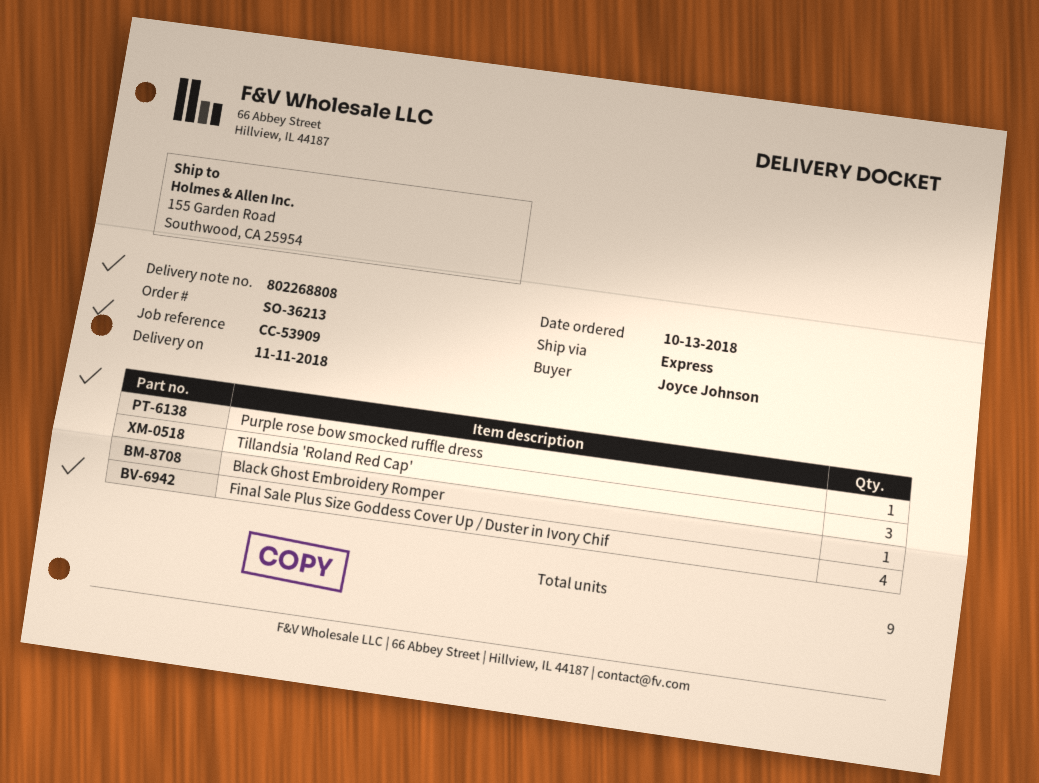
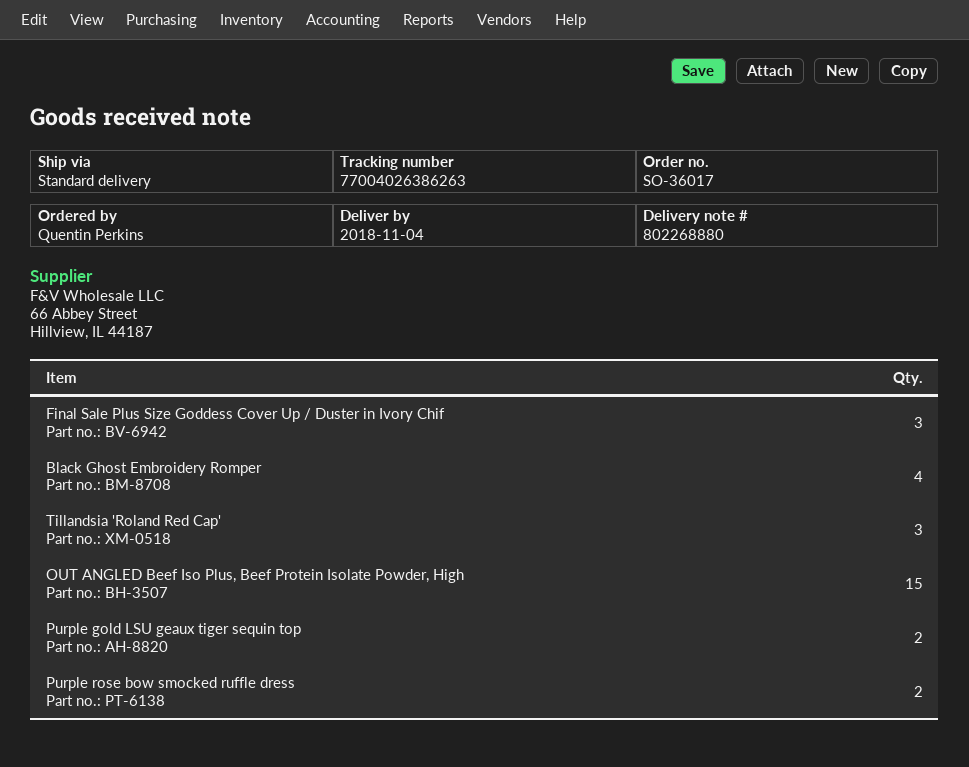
order number: SO-36213 -> SO-36017
delivery note number: 802268808 -> 802268880
delivery date: 2018-11-11 -> 2018-11-04
ordered by: Joyce Johnson -> Quentin Perkins
shipping method: express -> standard
Purple rose bow smocked ruffle dress: 1 -> 2
Black Ghost Embroidery Romper: 1 -> 4
Final Sale Plus Size Goddess Cover Up / Duster in Ivory Chif: 4 -> 3
OUT ANGLED Beef Iso Plus, Beef Protein Isolate Powder, High: none -> 15
Purple gold LSU geaux tiger sequin top: none -> 2

